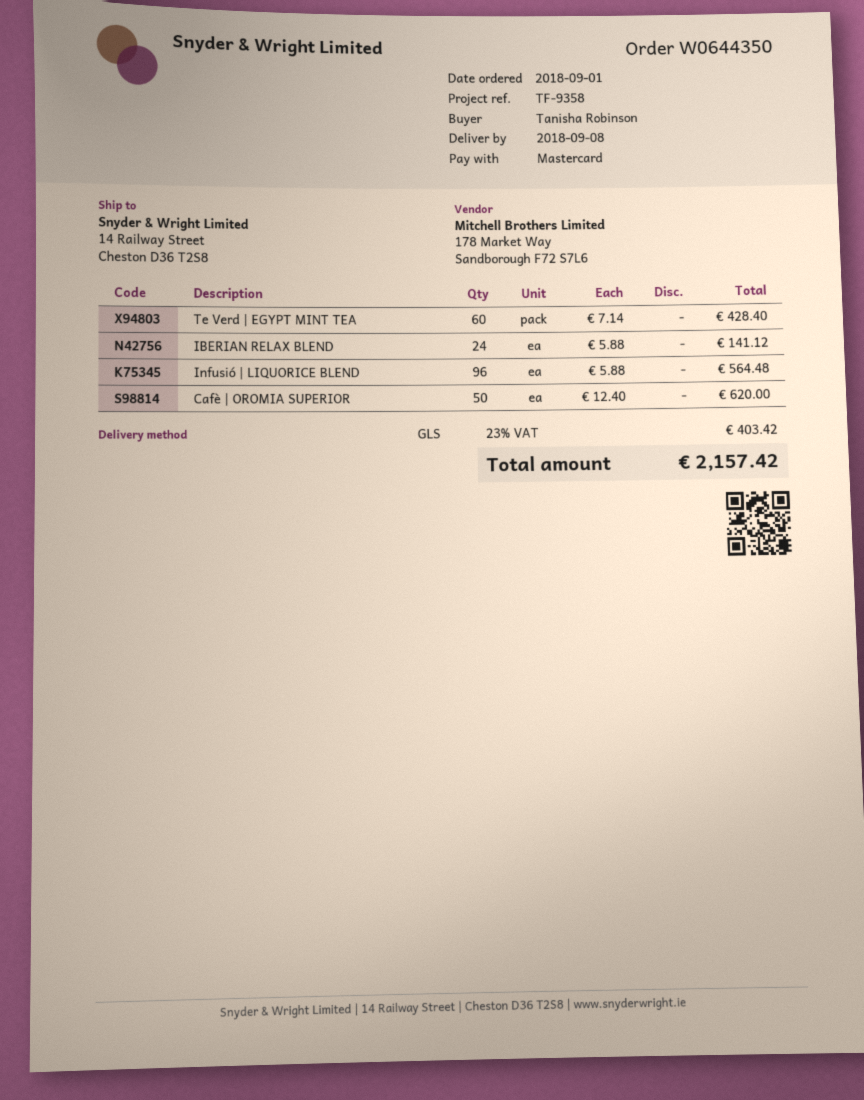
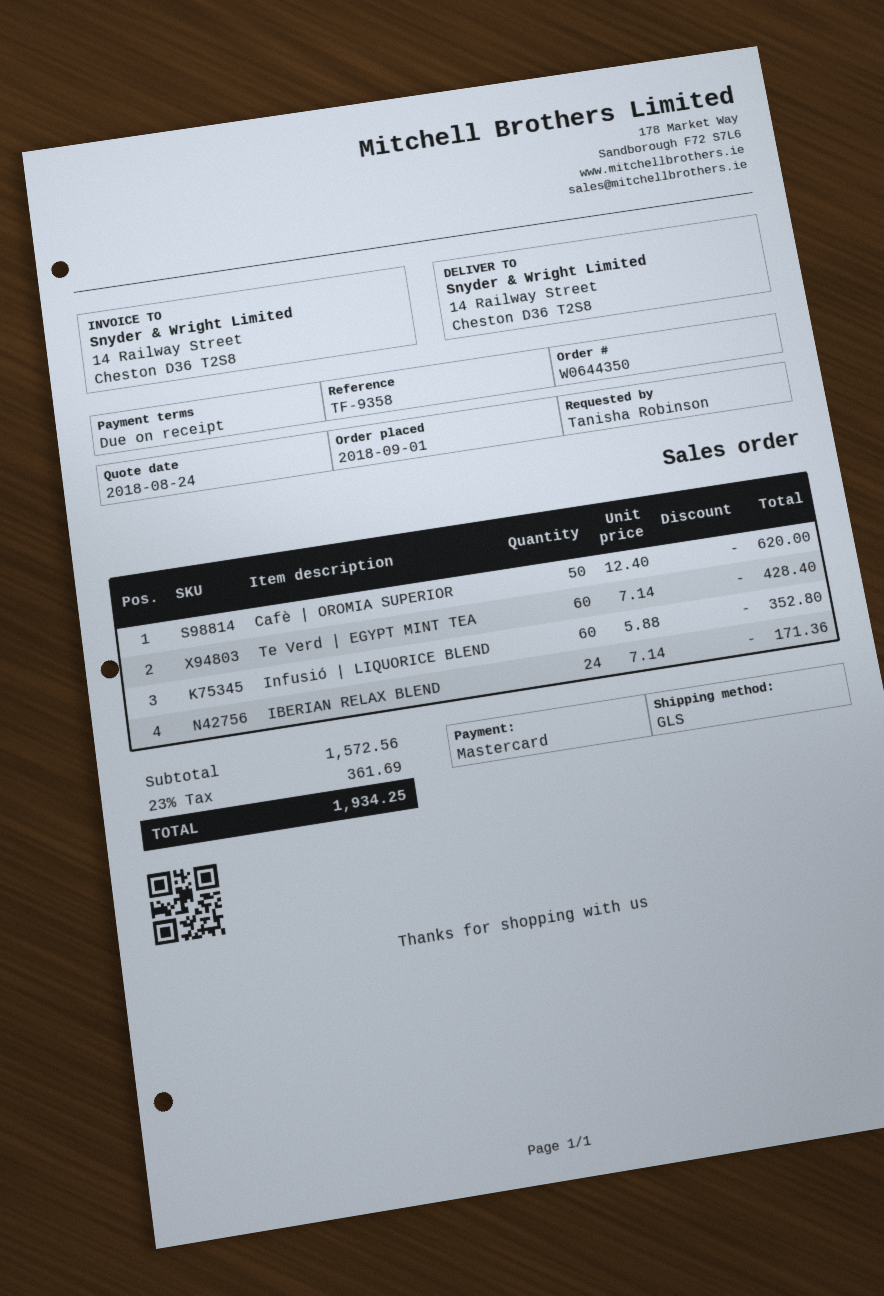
IBERIAN RELAX BLEND: 24 x 5.88 = 141.12 -> 24 x 7.14 = 171.36
Infusió | LIQUORICE BLEND: 96 x 5.88 = 564.48 -> 60 x 5.88 = 352.80
tax: 23% = 403.42 -> 23% = 361.69
total: 2157.42 -> 1934.25

